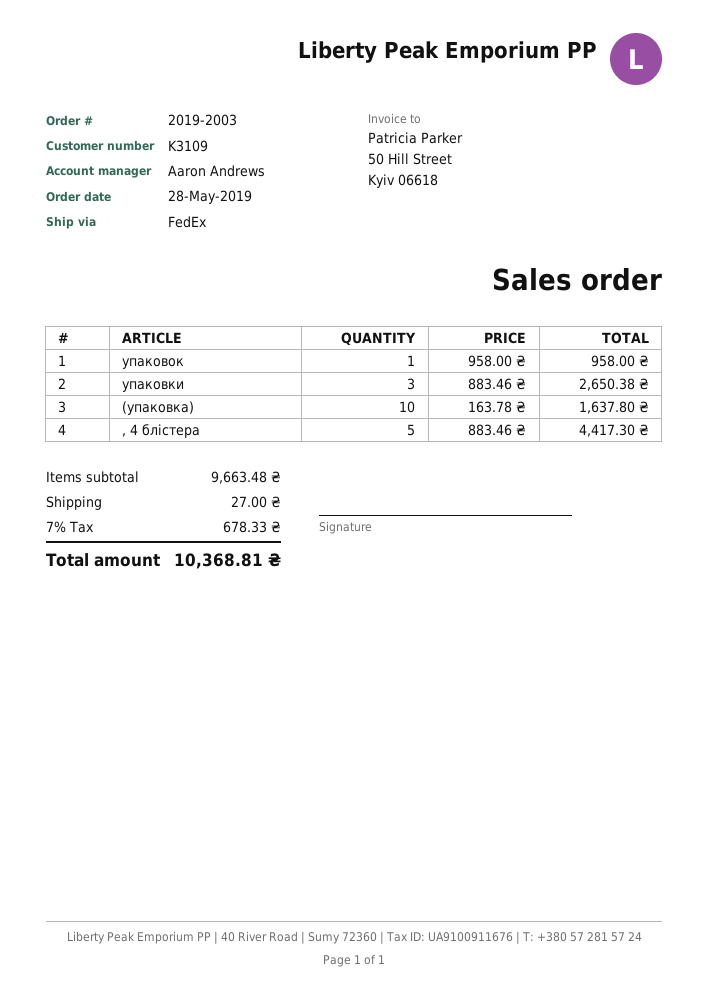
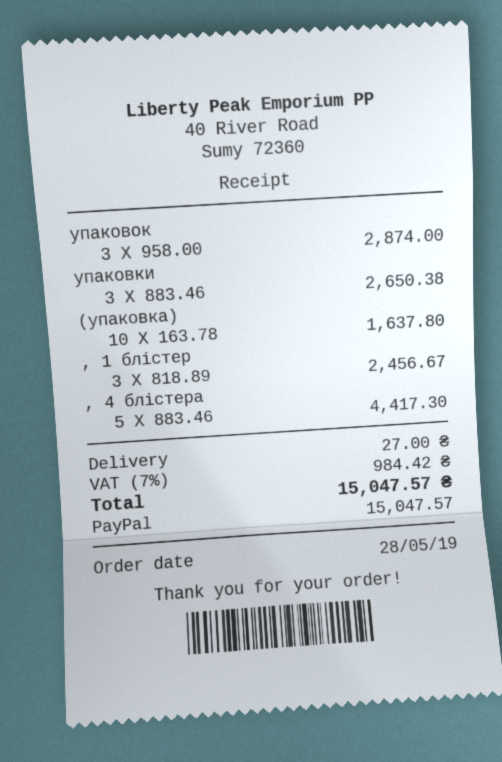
упаковок: 1 x 958.00 = 958.00 -> 3 x 958.00 = 2874.00
, 1 блістер: none -> 3 x 818.89 = 2456.67
tax: 7% = 678.33 -> 7% = 984.42
total: 10368.81 -> 15047.57

